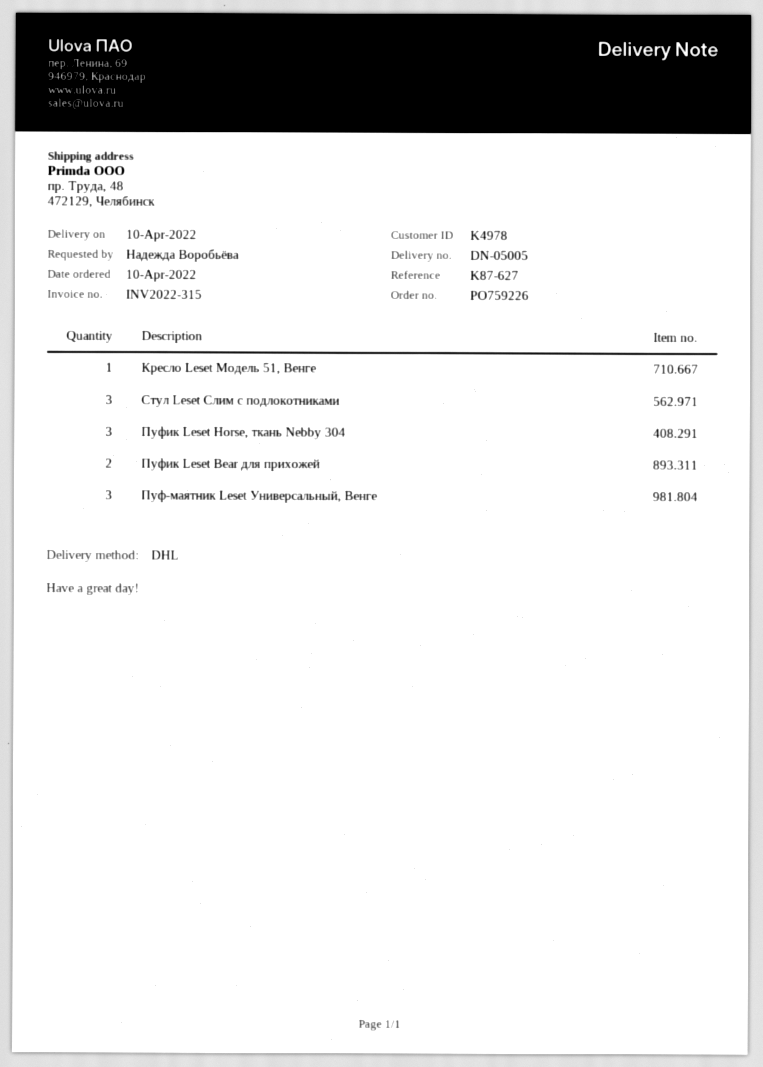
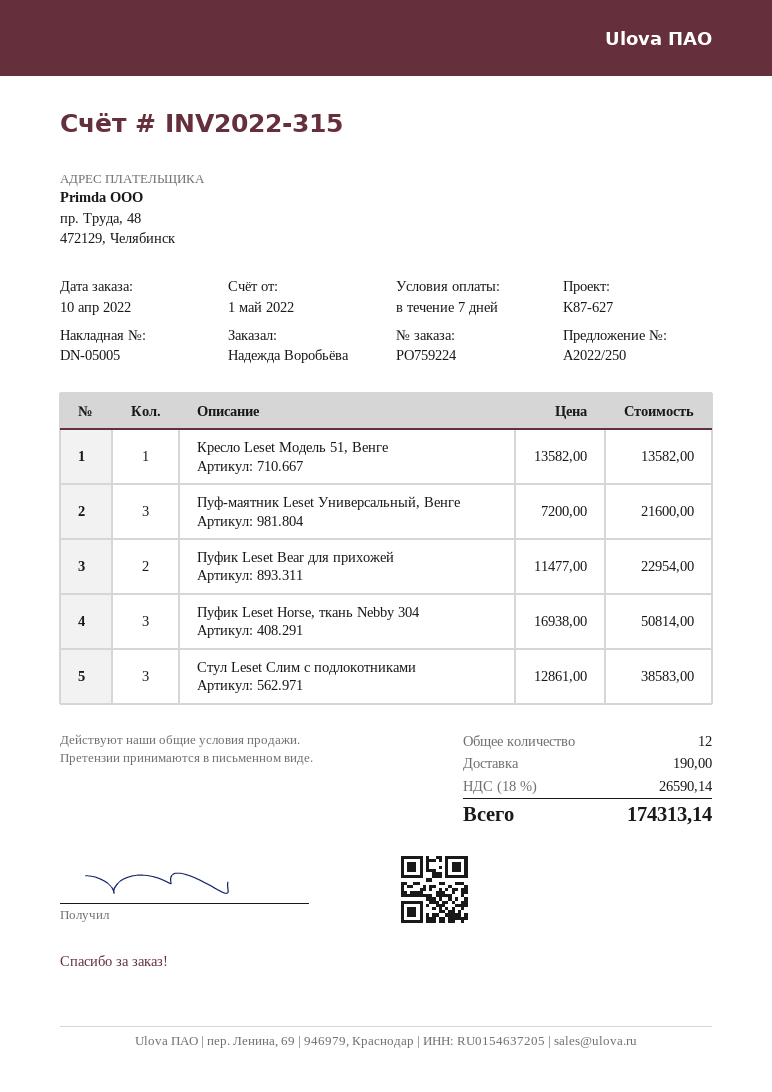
order number: PO759226 -> PO759224

